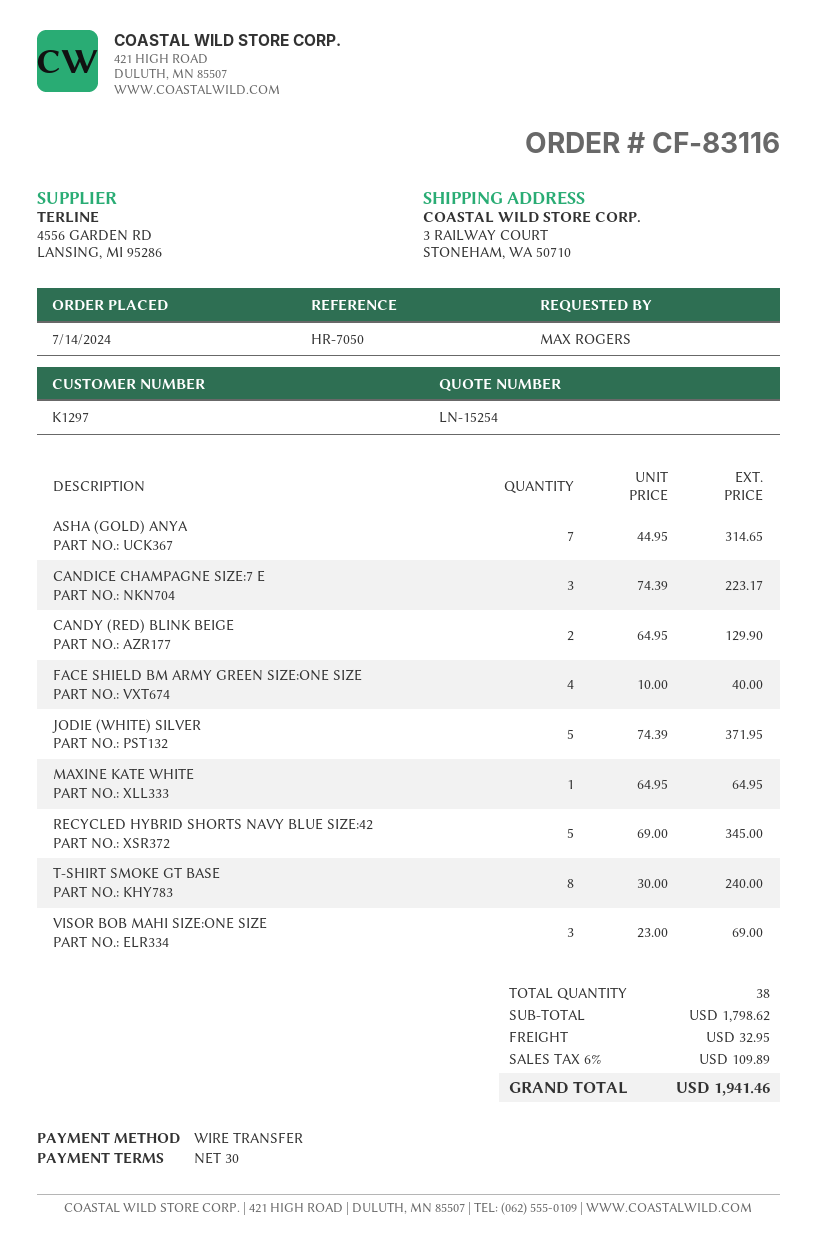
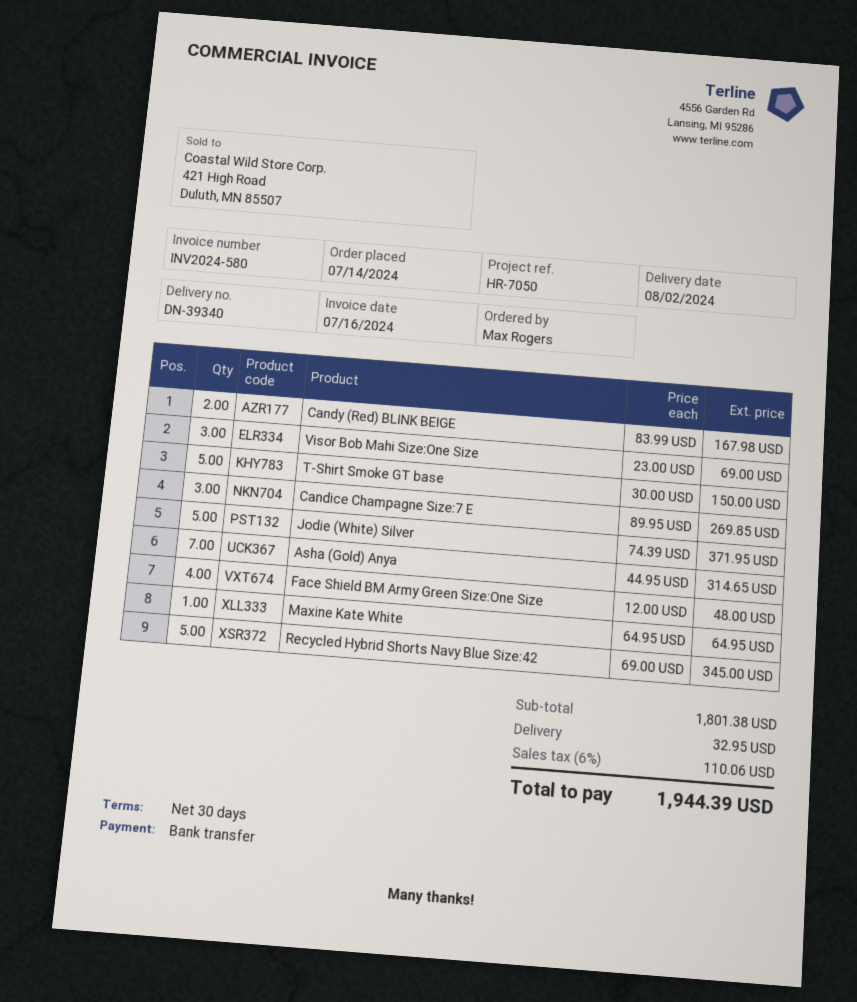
CANDICE CHAMPAGNE SIZE:7 E: 3 x 74.39 = 223.17 -> 3 x 89.95 = 269.85
CANDY (RED) BLINK BEIGE: 2 x 64.95 = 129.90 -> 2 x 83.99 = 167.98
FACE SHIELD BM ARMY GREEN SIZE:ONE SIZE: 4 x 10.00 = 40.00 -> 4 x 12.00 = 48.00
T-SHIRT SMOKE GT BASE: 8 x 30.00 = 240.00 -> 5 x 30.00 = 150.00
subtotal: 1798.62 -> 1801.38
tax: 6% = 109.89 -> 6% = 110.06
total: 1941.46 -> 1944.39

